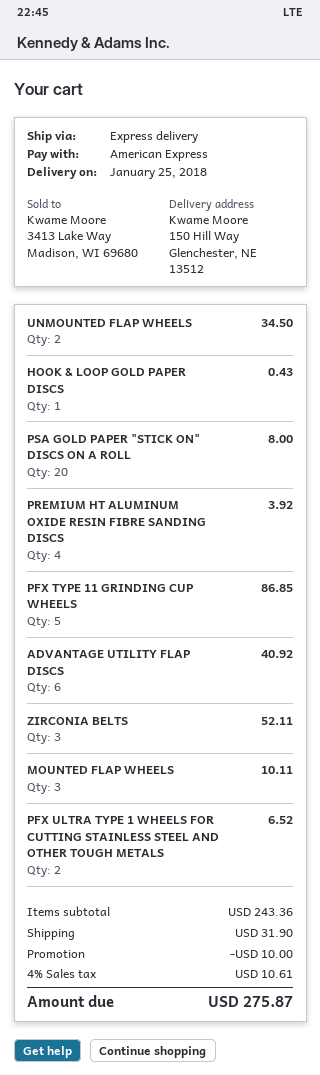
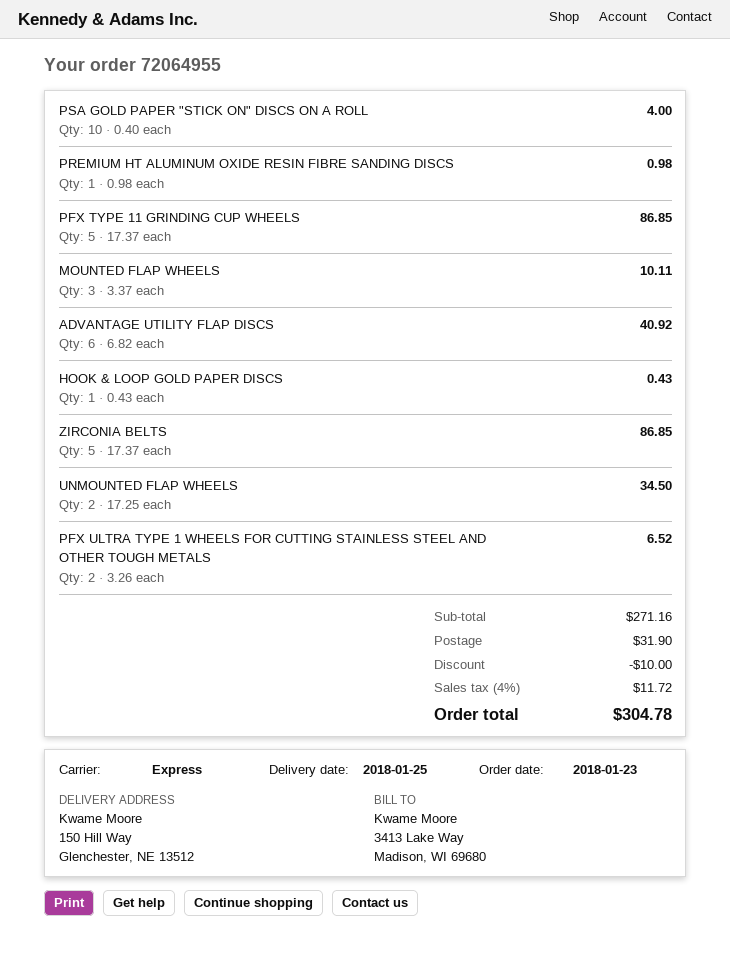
PSA GOLD PAPER "STICK ON" DISCS ON A ROLL: 20 for 8.00 -> 10 for 4.00
PREMIUM HT ALUMINUM OXIDE RESIN FIBRE SANDING DISCS: 4 for 3.92 -> 1 for 0.98
ZIRCONIA BELTS: 3 for 52.11 -> 5 for 86.85
subtotal: 243.36 -> 271.16
tax: 4% = 10.61 -> 4% = 11.72
total: 275.87 -> 304.78

